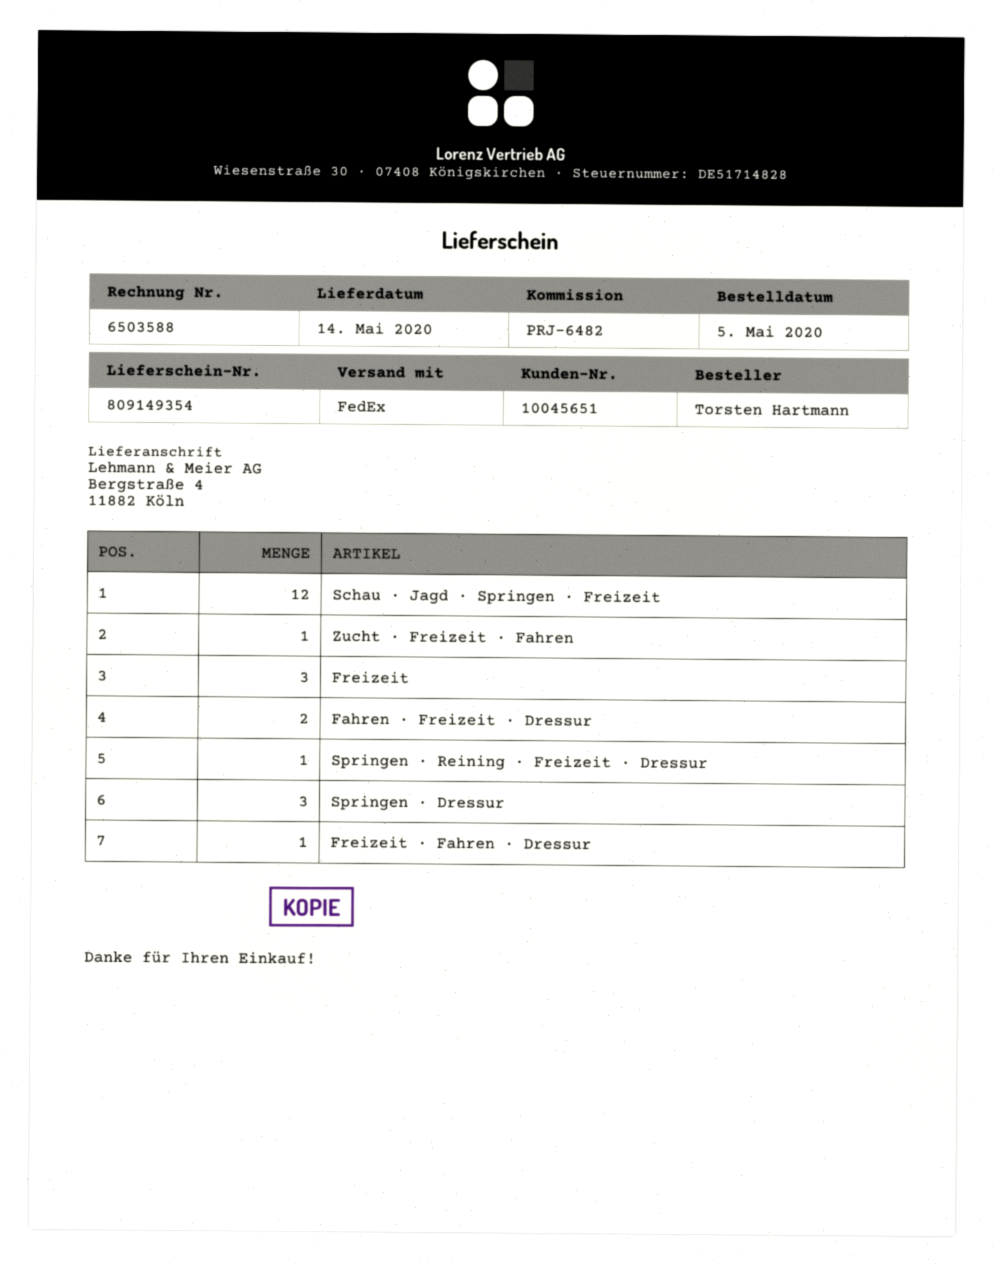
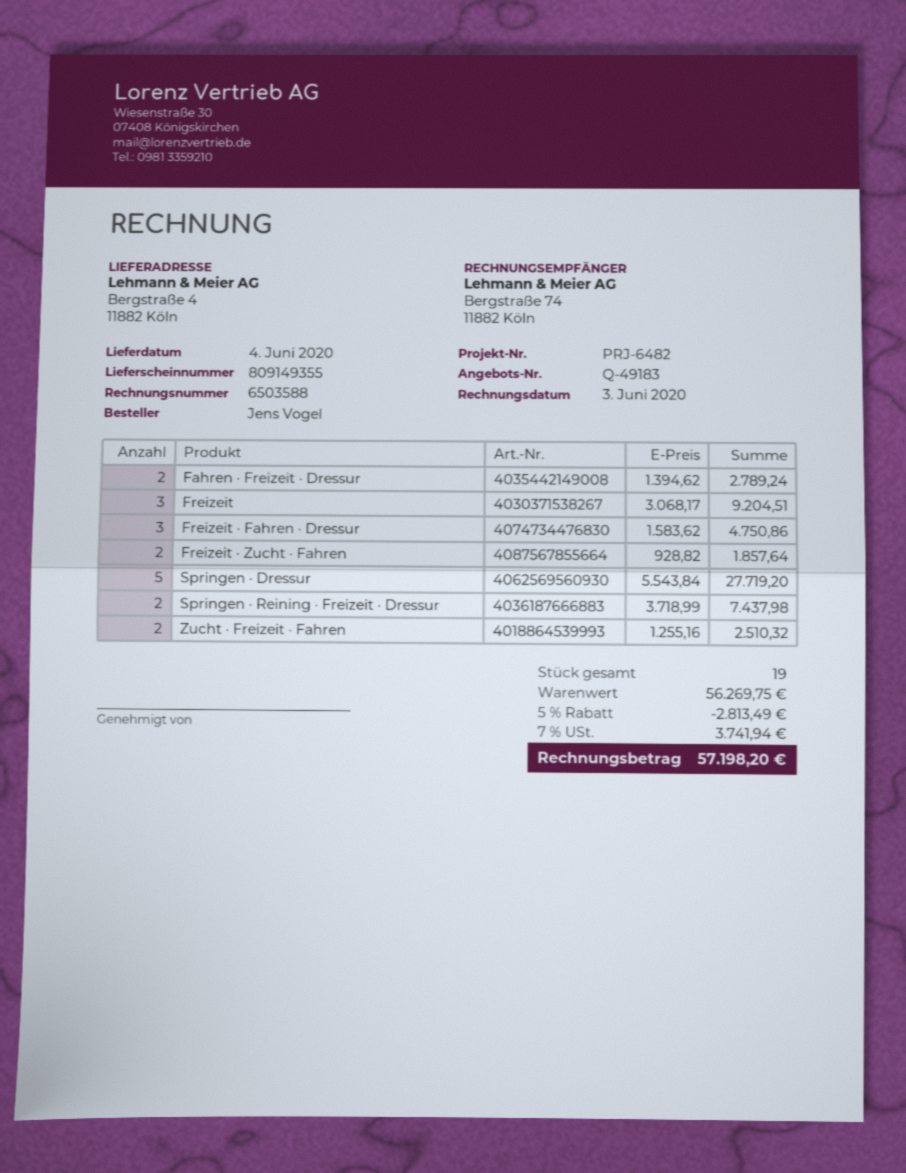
delivery note number: 809149354 -> 809149355
delivery date: 2020-05-14 -> 2020-06-04
ordered by: Torsten Hartmann -> Jens Vogel
Schau · Jagd · Springen · Freizeit: 12 -> none
Zucht · Freizeit · Fahren: 1 -> 2
Springen · Reining · Freizeit · Dressur: 1 -> 2
Springen · Dressur: 3 -> 5
Freizeit · Fahren · Dressur: 1 -> 3
Freizeit · Zucht · Fahren: none -> 2

